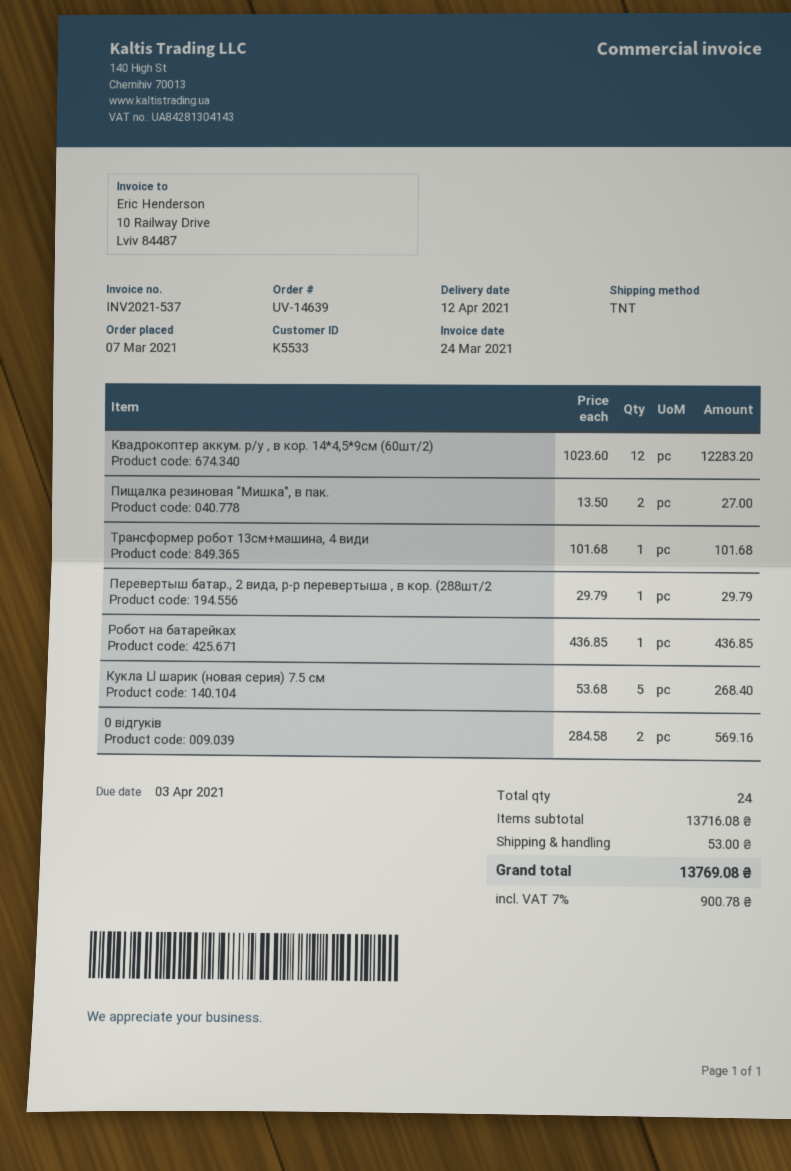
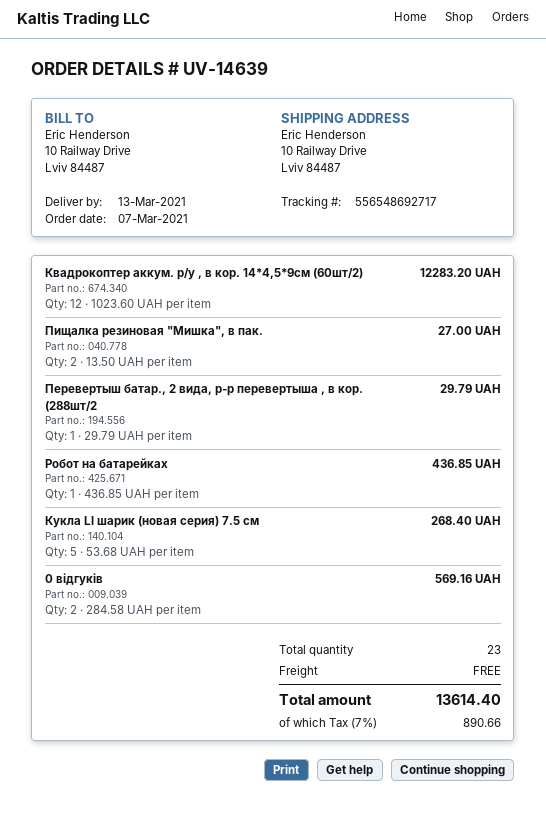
delivery date: 2021-04-12 -> 2021-03-13
Трансформер робот 13см+машина, 4 види: 1 x 101.68 = 101.68 -> none
total quantity: 24 -> 23
shipping: 53.00 -> 0.00
tax: 7% = 900.78 -> 7% = 890.66
total: 13769.08 -> 13614.40

